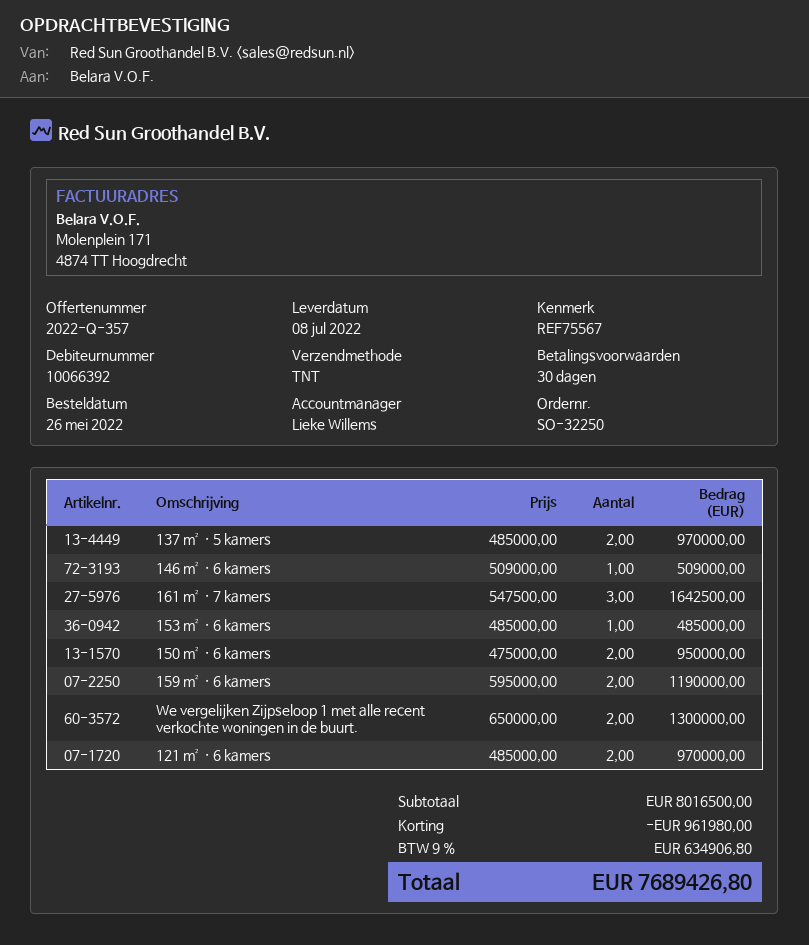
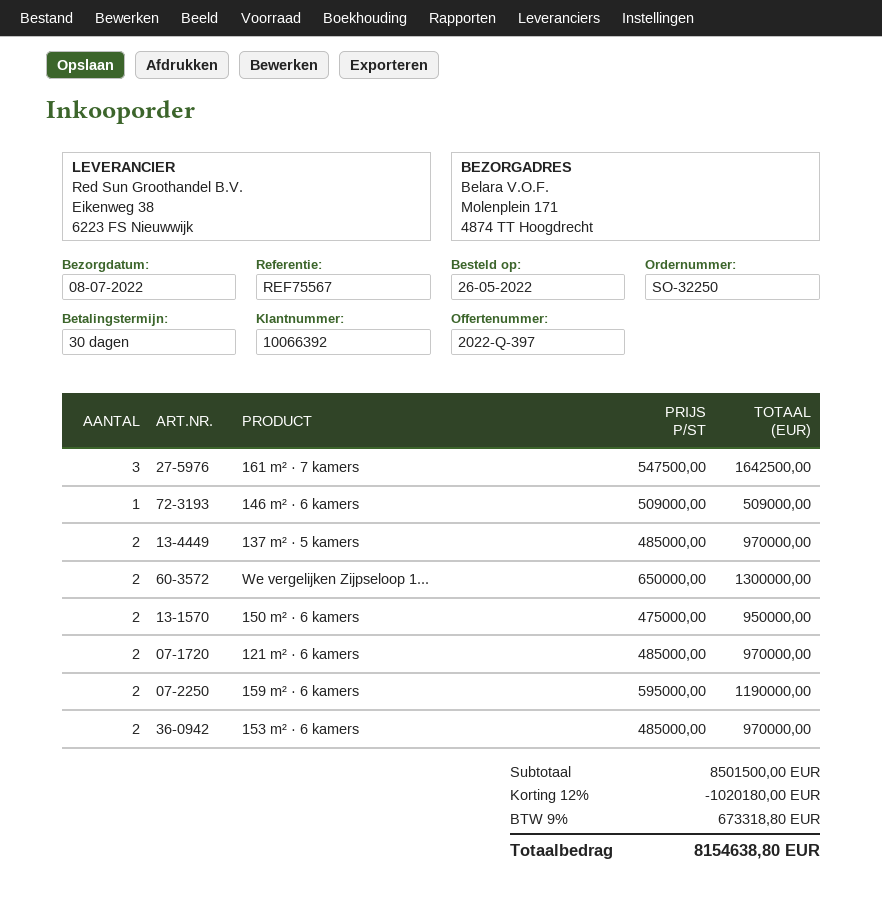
quote number: 2022-Q-357 -> 2022-Q-397
153 m² · 6 kamers: 1 x 485000.00 = 485000.00 -> 2 x 485000.00 = 970000.00
subtotal: 8016500.00 -> 8501500.00
discount: 961980.00 -> 1020180.00
tax: 9% = 634906.80 -> 9% = 673318.80
total: 7689426.80 -> 8154638.80

